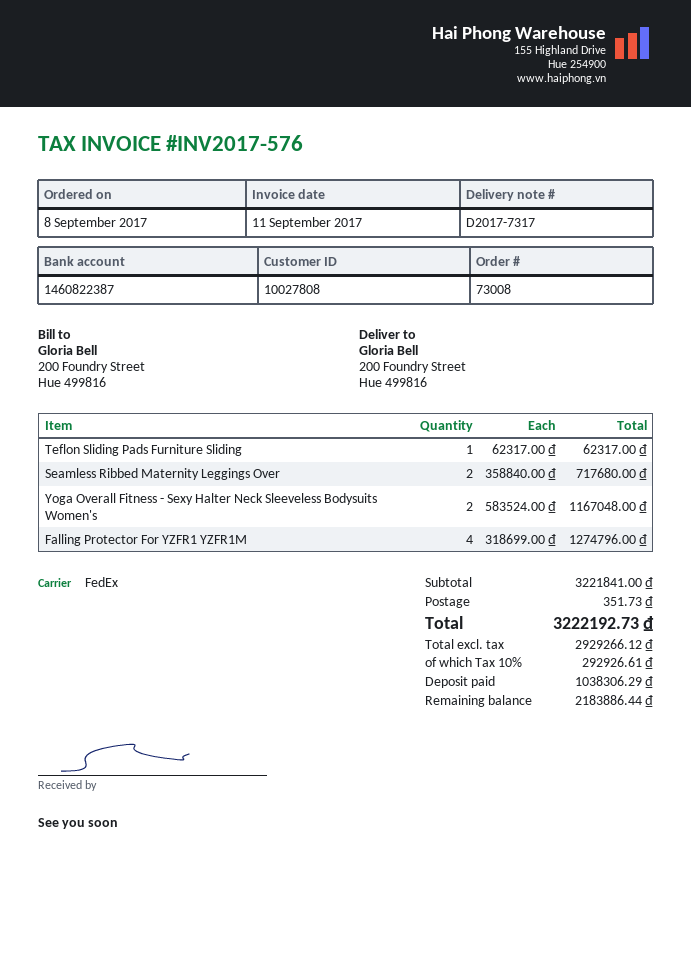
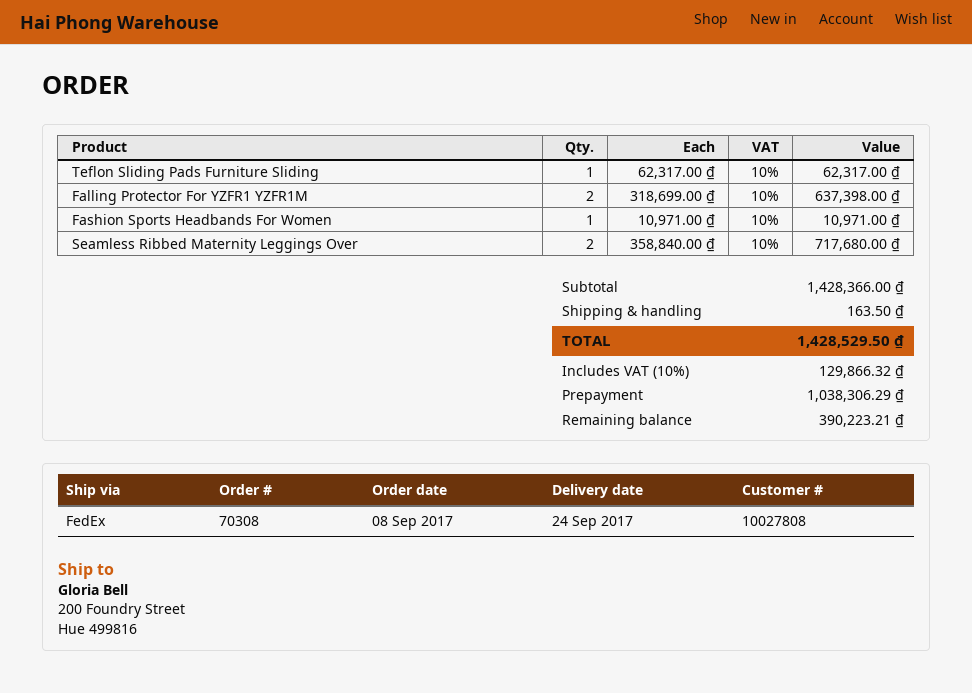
order number: 73008 -> 70308
Yoga Overall Fitness - Sexy Halter Neck Sleeveless Bodysuits Women's: 2 x 583524.00 = 1167048.00 -> none
Falling Protector For YZFR1 YZFR1M: 4 x 318699.00 = 1274796.00 -> 2 x 318699.00 = 637398.00
Fashion Sports Headbands For Women: none -> 1 x 10971.00 = 10971.00
subtotal: 3221841.00 -> 1428366.00
shipping: 351.73 -> 163.50
tax: 10% = 292926.61 -> 10% = 129866.32
total: 3222192.73 -> 1428529.50
balance: 2183886.44 -> 390223.21

